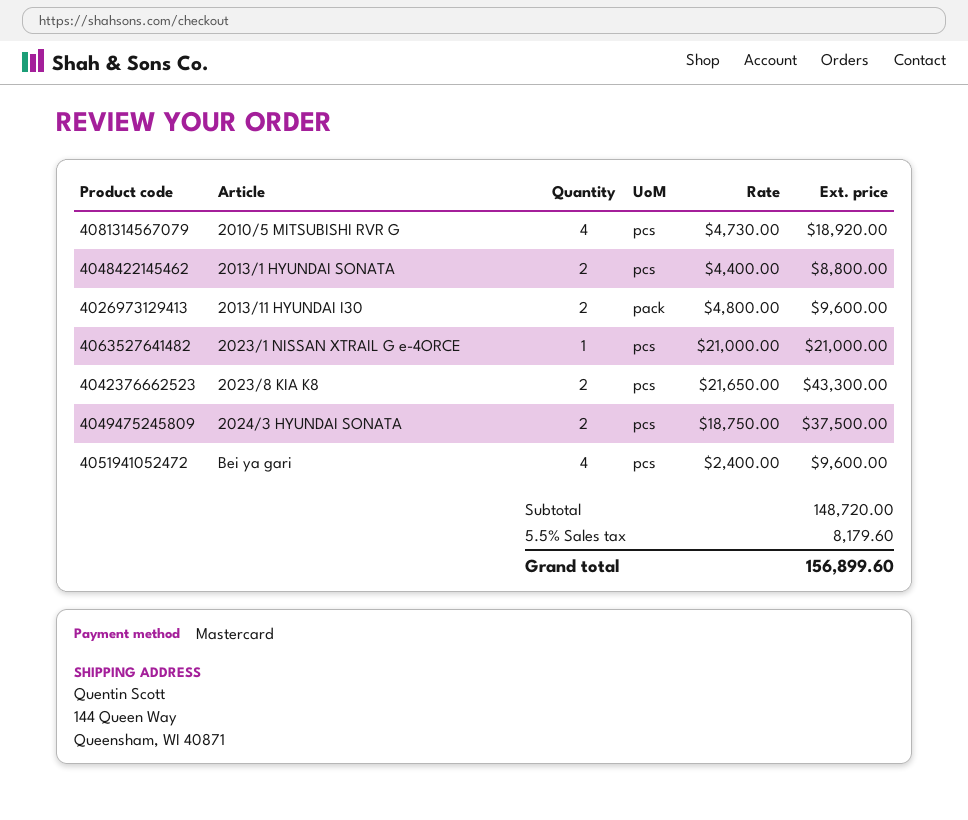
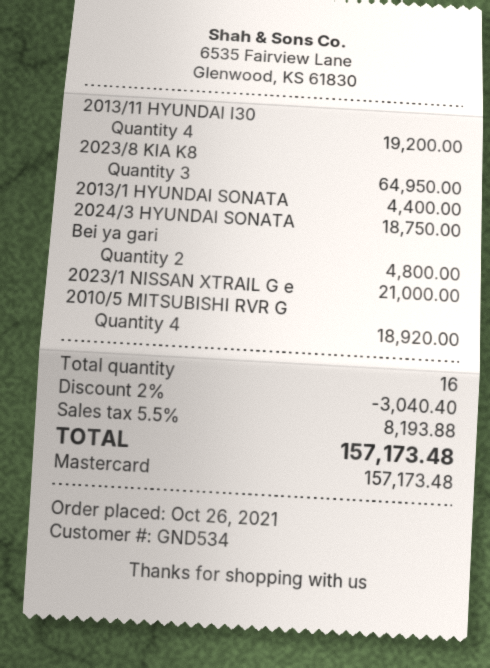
2013/1 HYUNDAI SONATA: 2 for 8800.00 -> 1 for 4400.00
2013/11 HYUNDAI I30: 2 for 9600.00 -> 4 for 19200.00
2023/8 KIA K8: 2 for 43300.00 -> 3 for 64950.00
2024/3 HYUNDAI SONATA: 2 for 37500.00 -> 1 for 18750.00
Bei ya gari: 4 for 9600.00 -> 2 for 4800.00
discount: none -> 2% = 3040.40
tax: 5.5% = 8179.60 -> 5.5% = 8193.88
total: 156899.60 -> 157173.48

